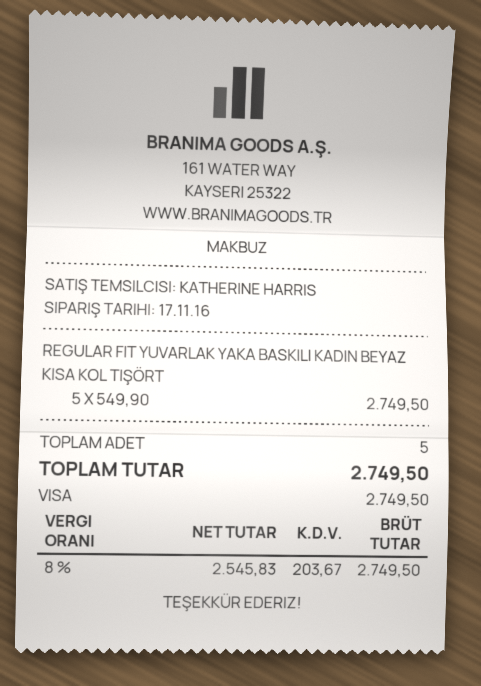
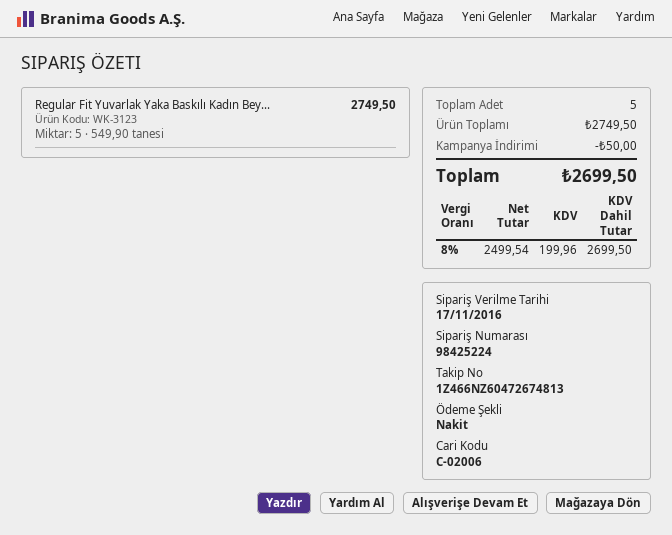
payment method: Visa -> cash
discount: none -> 50.00
net: 2545.83 -> 2499.54
tax: 8% = 203.67 -> 8% = 199.96
total: 2749.50 -> 2699.50

